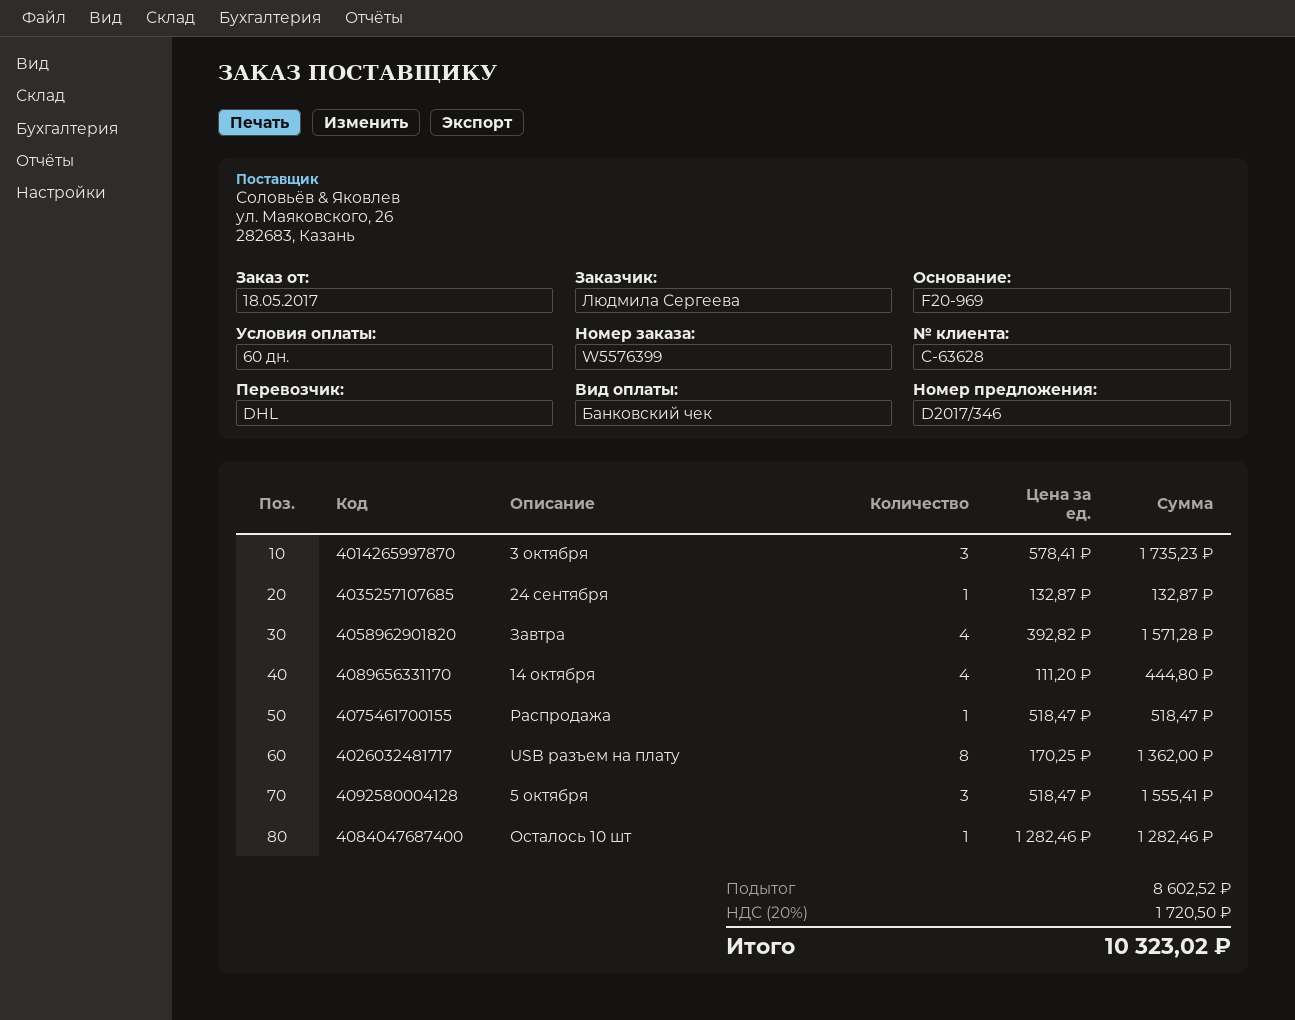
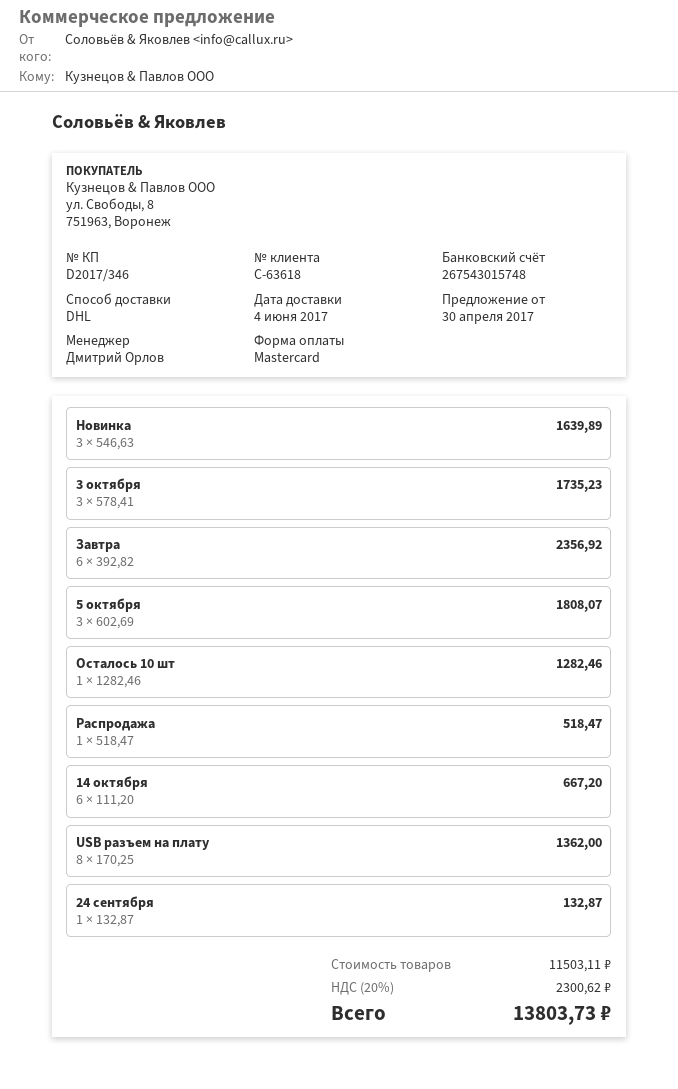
customer number: C-63628 -> C-63618
payment method: cheque -> Mastercard
Завтра: 4 x 392.82 = 1571.28 -> 6 x 392.82 = 2356.92
14 октября: 4 x 111.20 = 444.80 -> 6 x 111.20 = 667.20
5 октября: 3 x 518.47 = 1555.41 -> 3 x 602.69 = 1808.07
Новинка: none -> 3 x 546.63 = 1639.89
subtotal: 8602.52 -> 11503.11
tax: 20% = 1720.50 -> 20% = 2300.62
total: 10323.02 -> 13803.73

